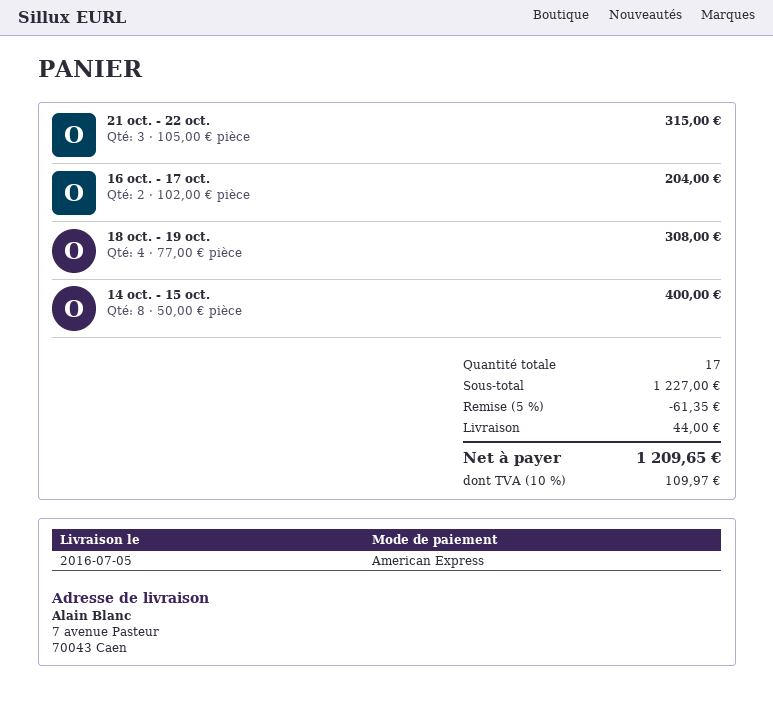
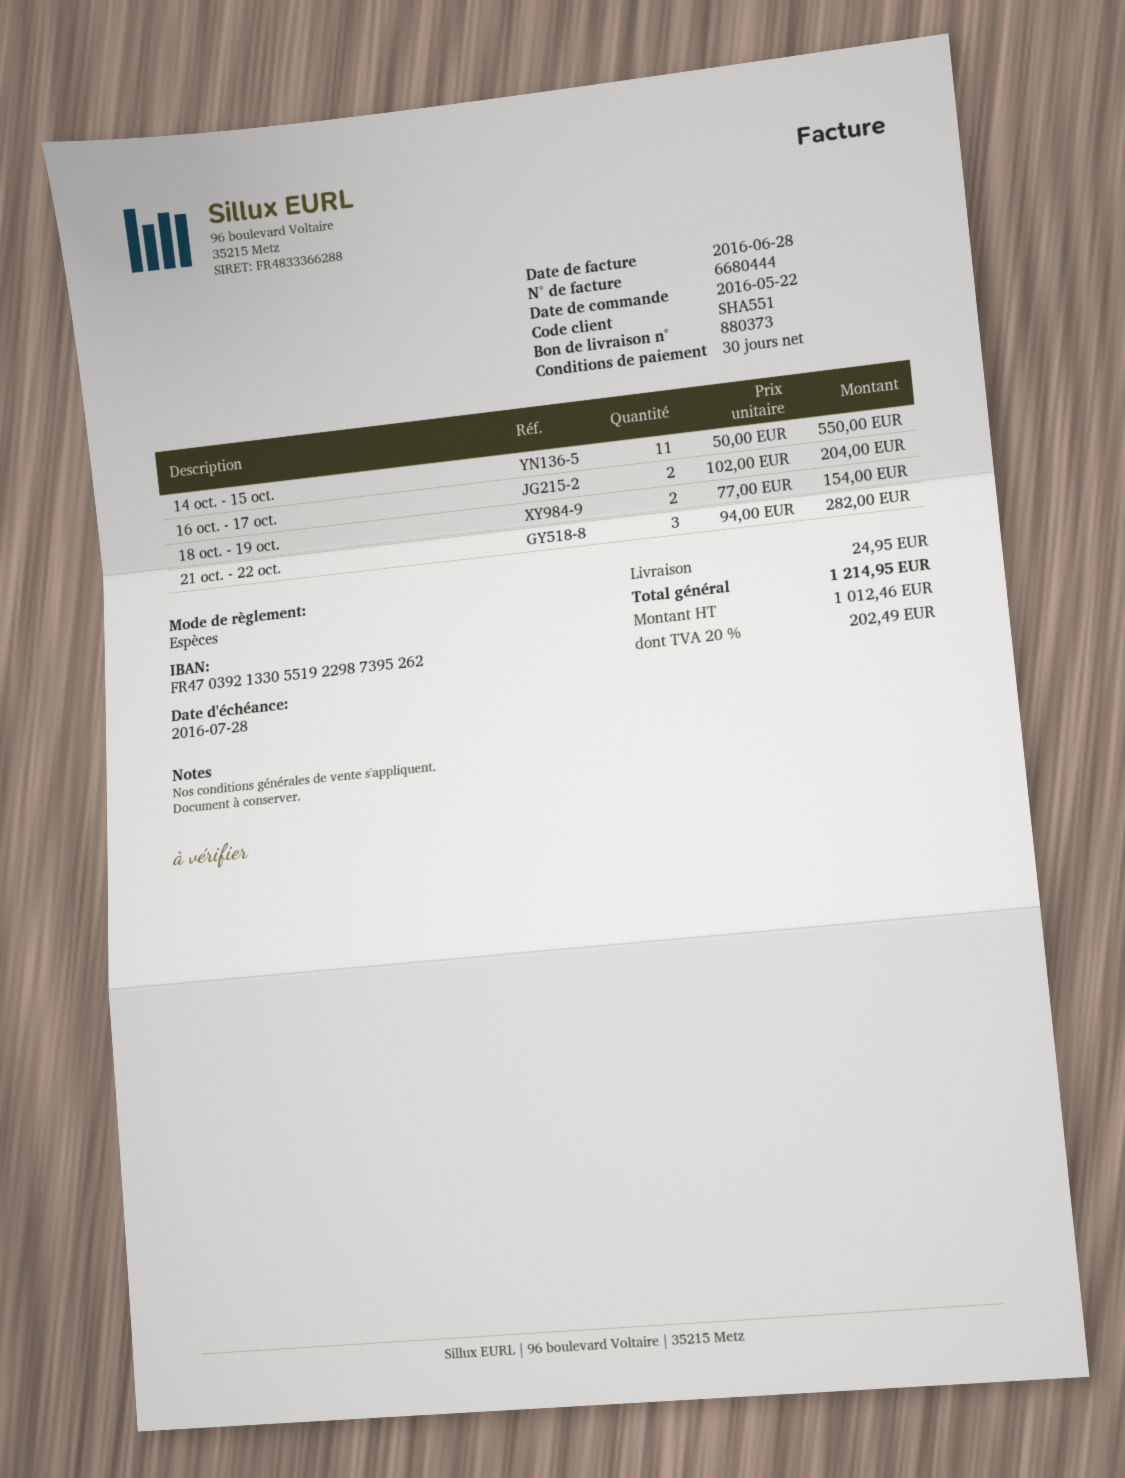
payment method: American Express -> cash
21 oct. - 22 oct.: 3 x 105.00 = 315.00 -> 3 x 94.00 = 282.00
18 oct. - 19 oct.: 4 x 77.00 = 308.00 -> 2 x 77.00 = 154.00
14 oct. - 15 oct.: 8 x 50.00 = 400.00 -> 11 x 50.00 = 550.00
discount: 5% = 61.35 -> none
shipping: 44.00 -> 24.95
tax: 10% = 109.97 -> 20% = 202.49
total: 1209.65 -> 1214.95

